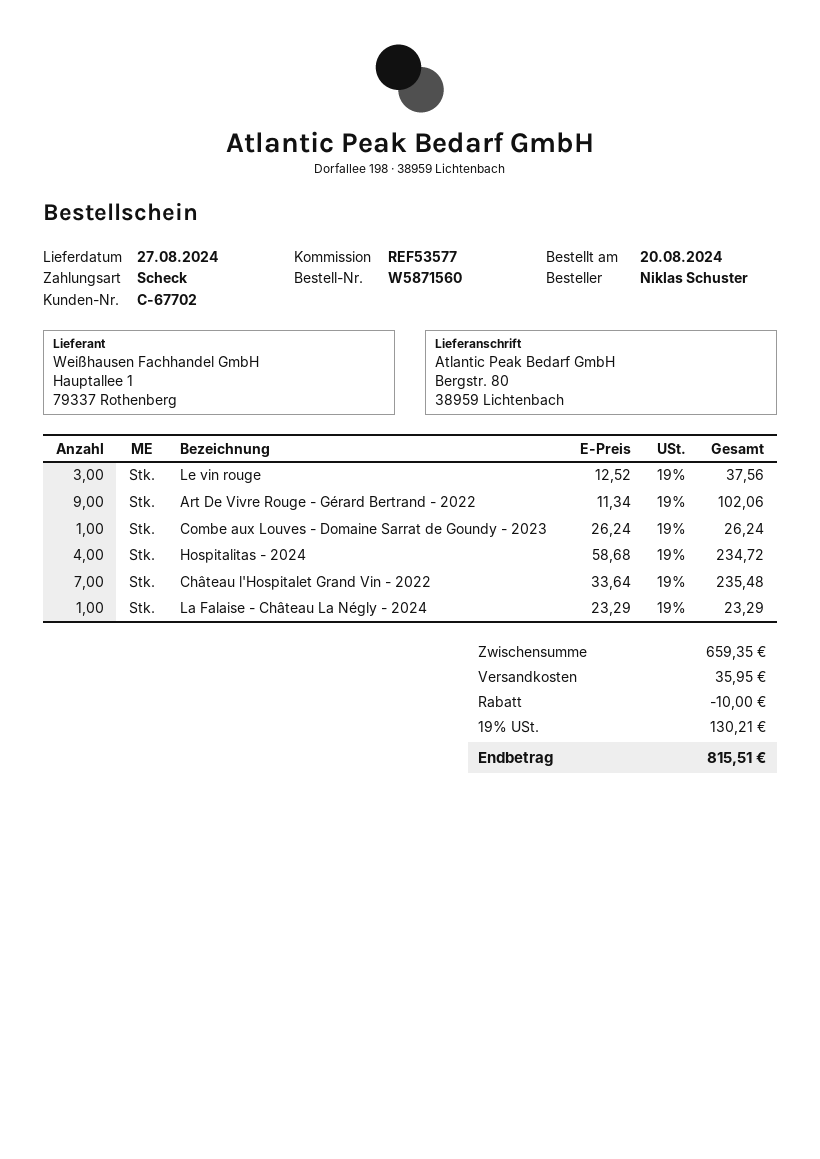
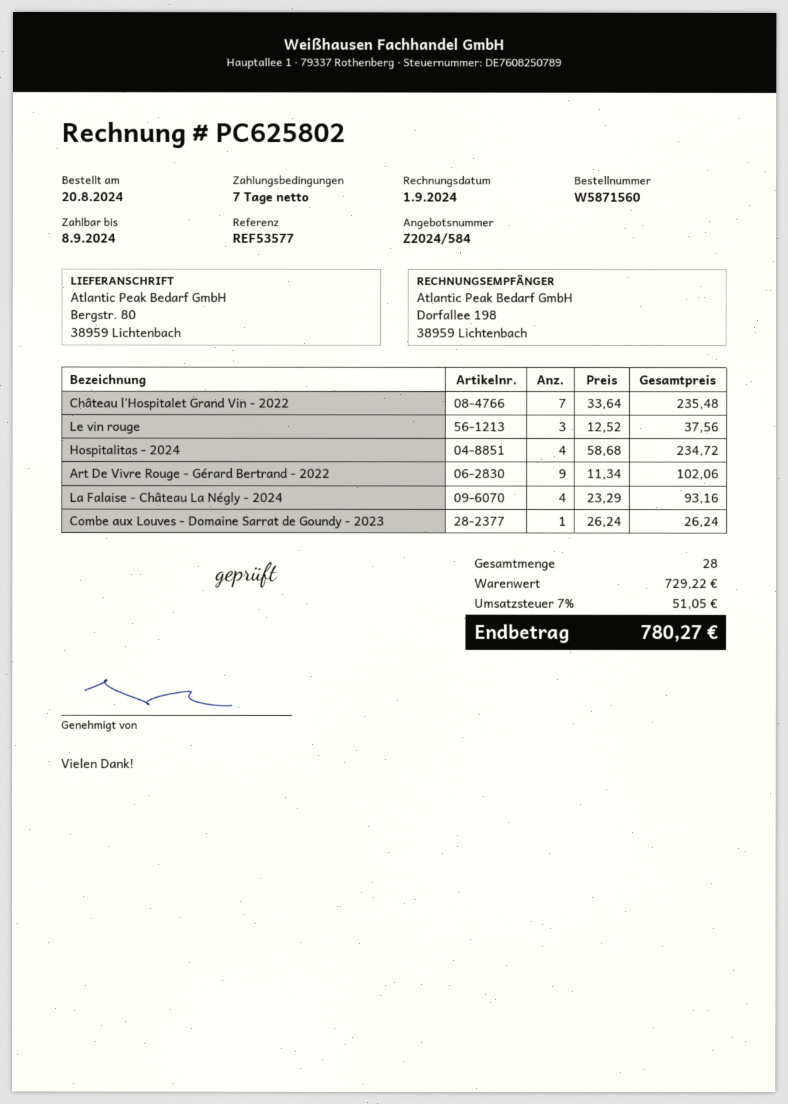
La Falaise - Château La Négly - 2024: 1 x 23.29 = 23.29 -> 4 x 23.29 = 93.16
subtotal: 659.35 -> 729.22
discount: 10.00 -> none
shipping: 35.95 -> none
tax: 19% = 130.21 -> 7% = 51.05
total: 815.51 -> 780.27

